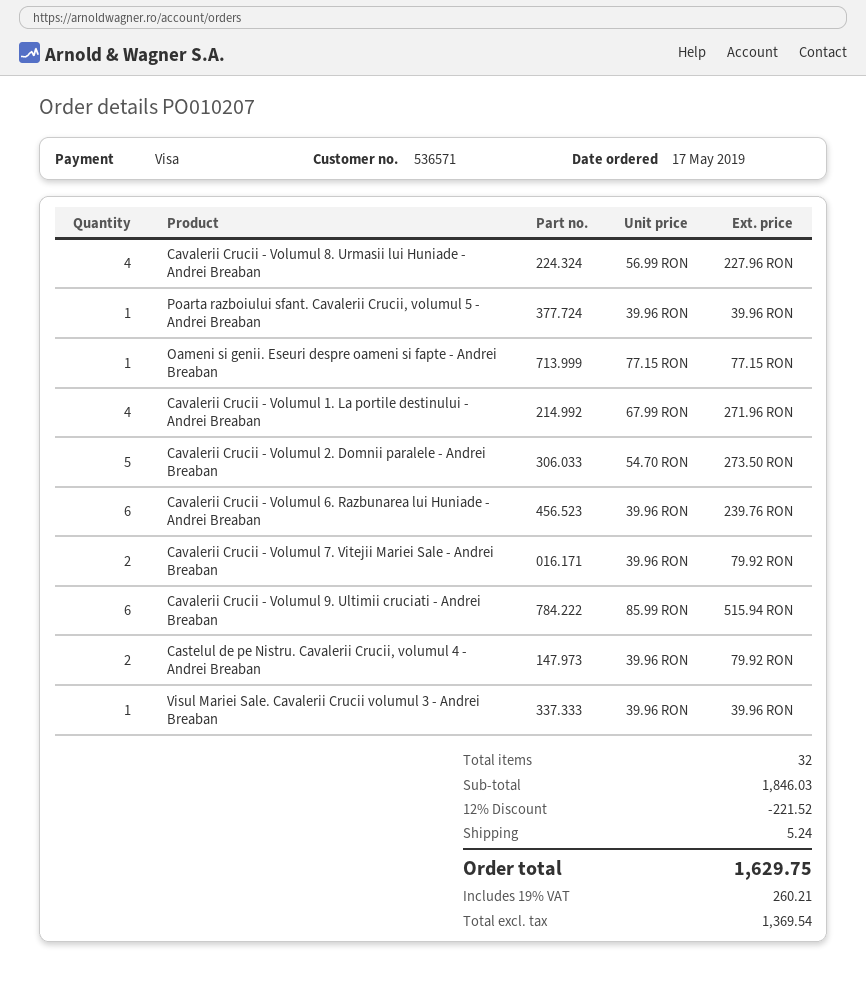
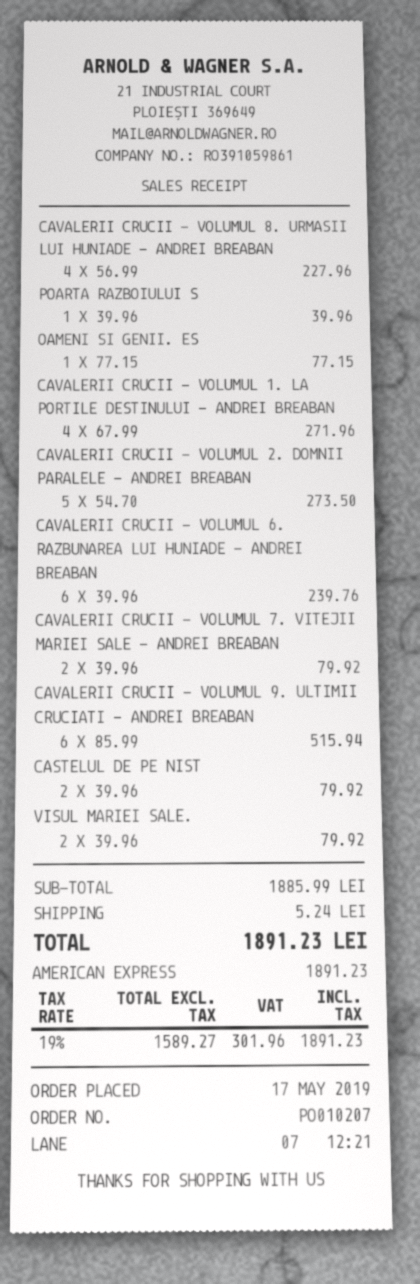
payment method: Visa -> American Express
Visul Mariei Sale. Cavalerii Crucii volumul 3 - Andrei Breaban: 1 x 39.96 = 39.96 -> 2 x 39.96 = 79.92
subtotal: 1846.03 -> 1885.99
discount: 12% = 221.52 -> none
net: 1369.54 -> 1589.27
tax: 19% = 260.21 -> 19% = 301.96
total: 1629.75 -> 1891.23

